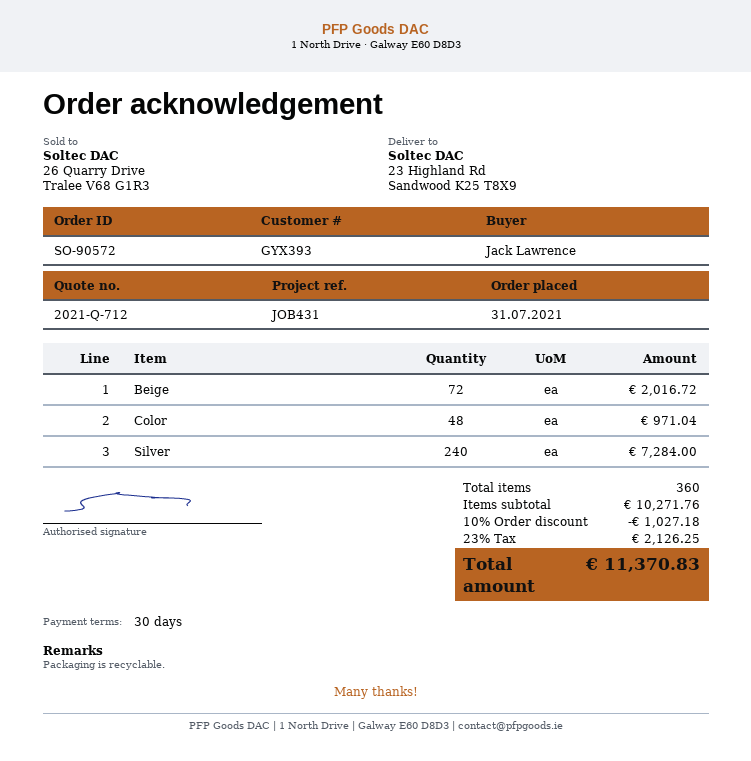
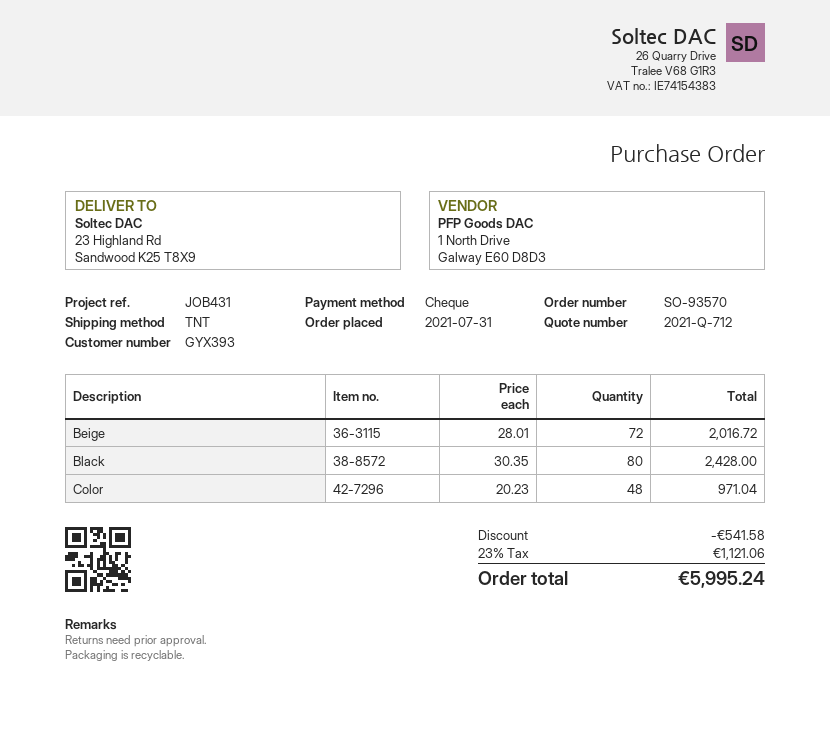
order number: SO-90572 -> SO-93570
Silver: 240 for 7284.00 -> none
Black: none -> 80 for 2428.00
discount: 1027.18 -> 541.58
tax: 23% = 2126.25 -> 23% = 1121.06
total: 11370.83 -> 5995.24

